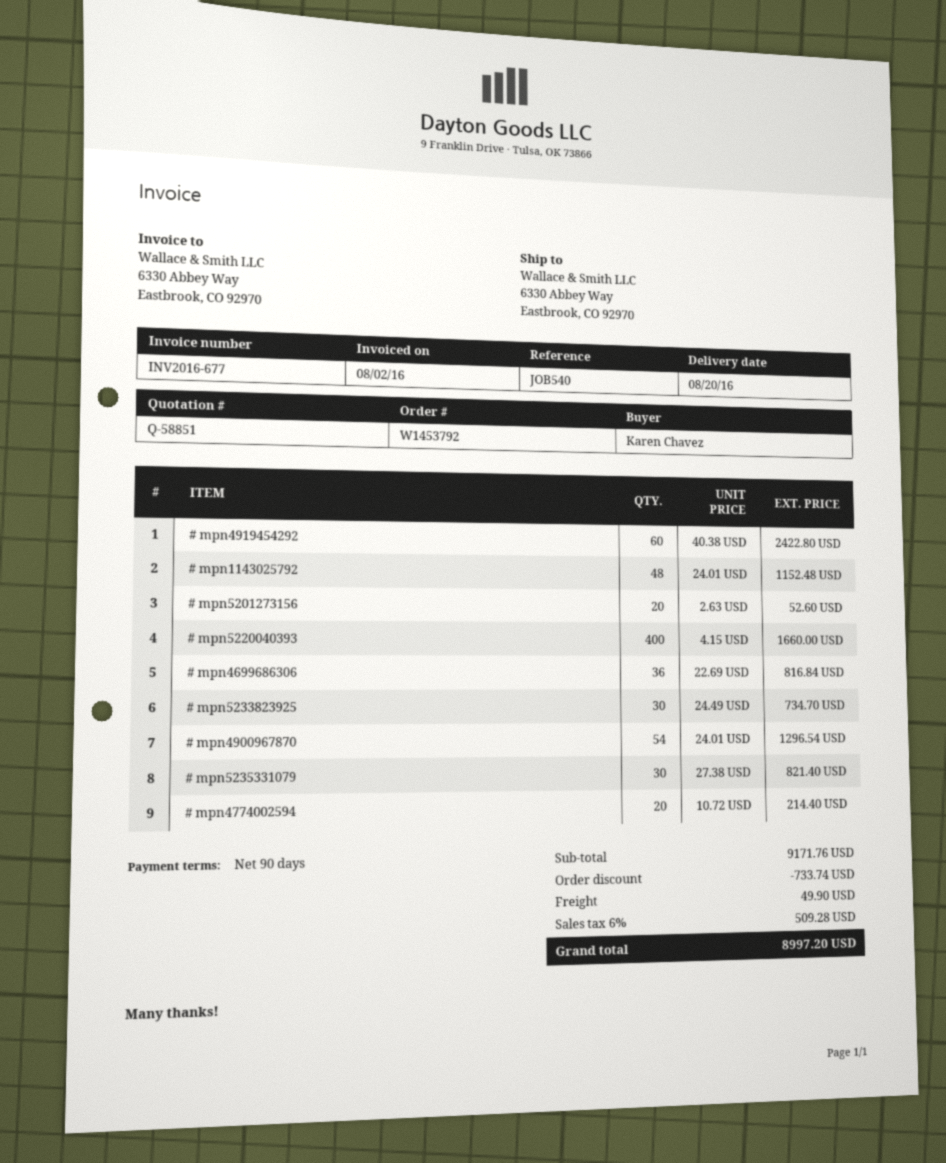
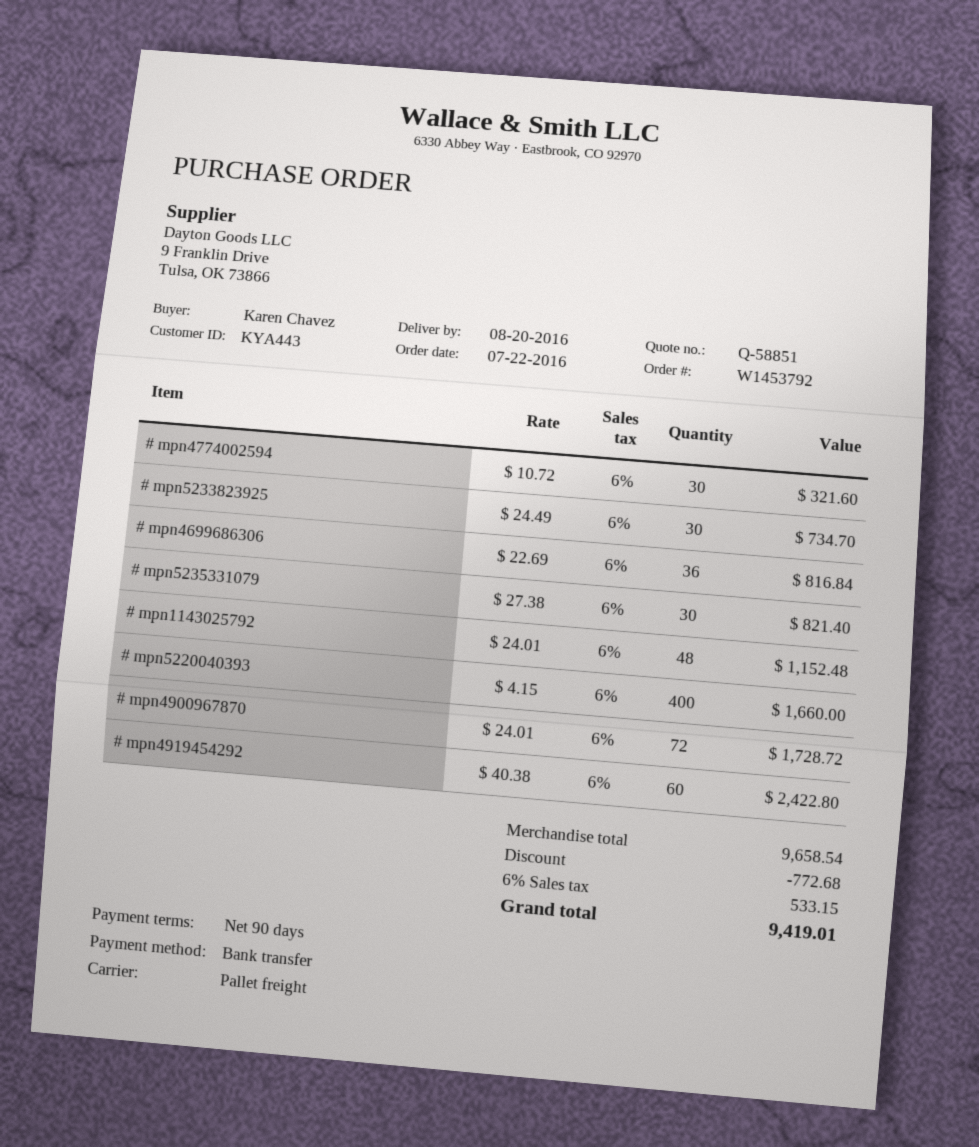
# mpn5201273156: 20 x 2.63 = 52.60 -> none
# mpn4900967870: 54 x 24.01 = 1296.54 -> 72 x 24.01 = 1728.72
# mpn4774002594: 20 x 10.72 = 214.40 -> 30 x 10.72 = 321.60
subtotal: 9171.76 -> 9658.54
discount: 733.74 -> 772.68
shipping: 49.90 -> none
tax: 6% = 509.28 -> 6% = 533.15
total: 8997.20 -> 9419.01

